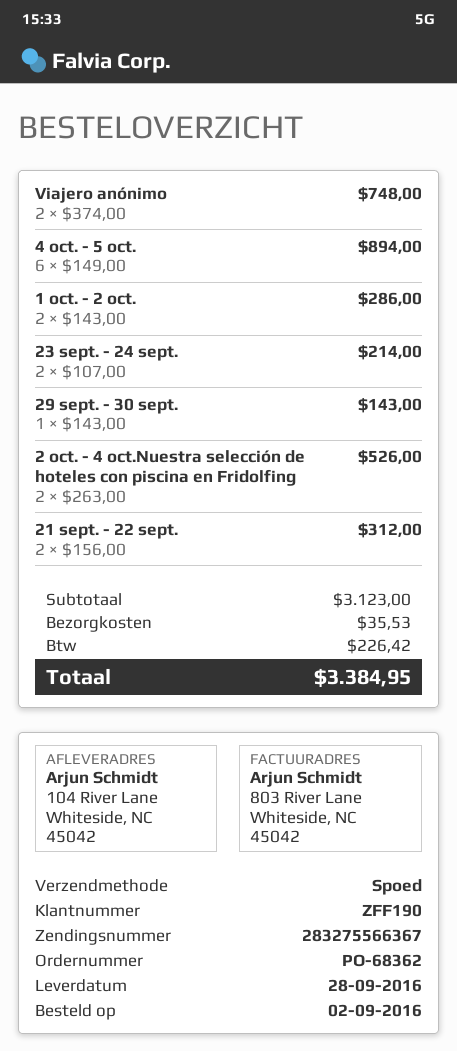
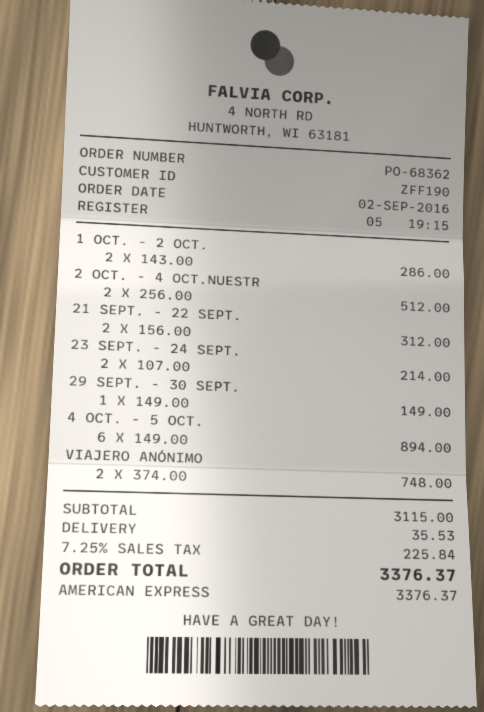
29 sept. - 30 sept.: 1 x 143.00 = 143.00 -> 1 x 149.00 = 149.00
2 oct. - 4 oct.Nuestra selección de hoteles con piscina en Fridolfing: 2 x 263.00 = 526.00 -> 2 x 256.00 = 512.00
subtotal: 3123.00 -> 3115.00
tax: 226.42 -> 225.84
total: 3384.95 -> 3376.37

